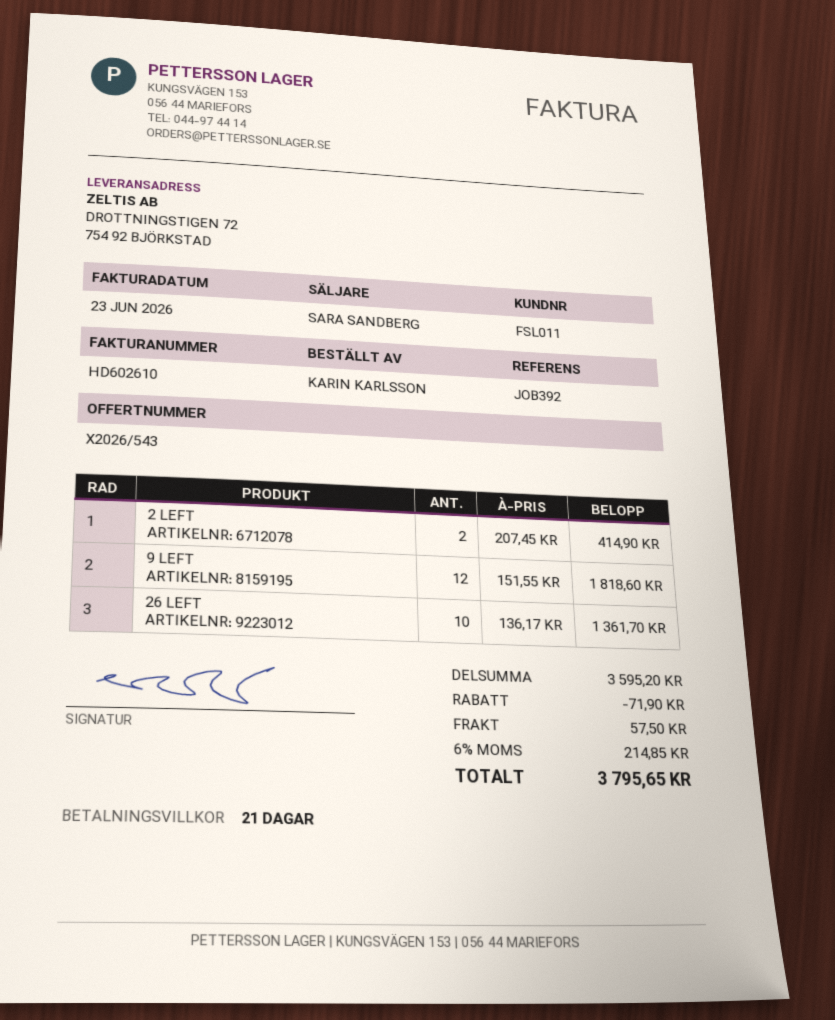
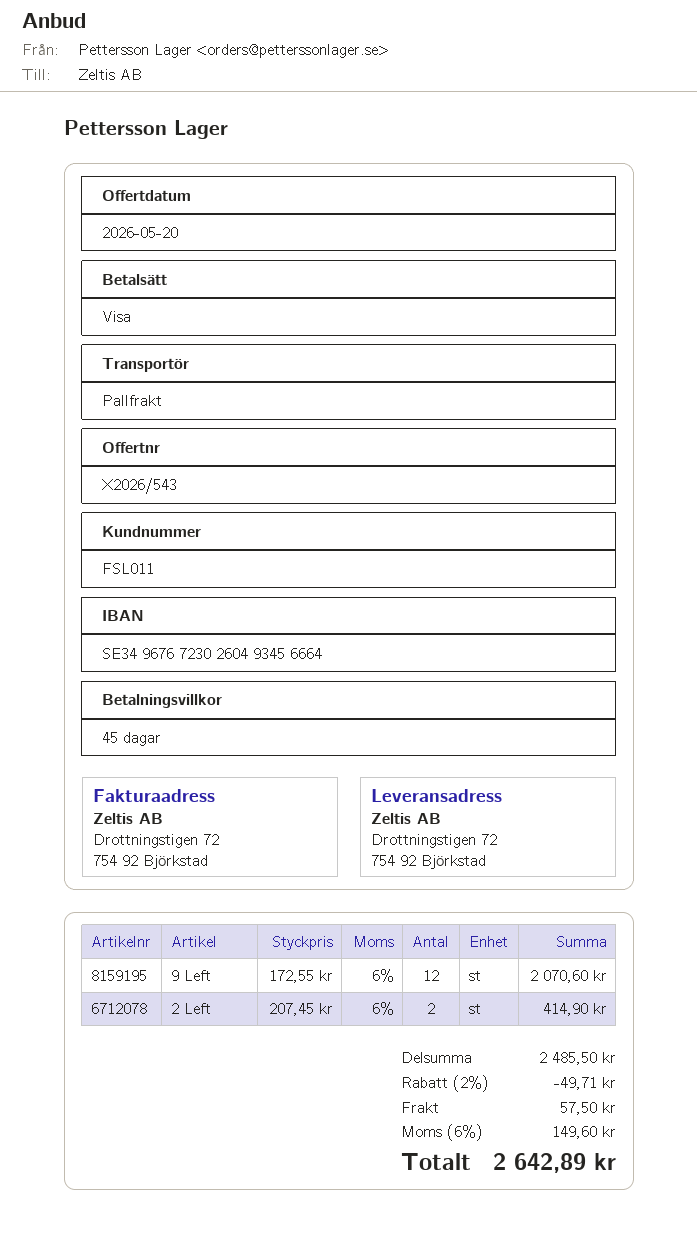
payment terms: 21 days -> 45 days
9 LEFT: 12 x 151.55 = 1818.60 -> 12 x 172.55 = 2070.60
26 LEFT: 10 x 136.17 = 1361.70 -> none
subtotal: 3595.20 -> 2485.50
discount: 71.90 -> 49.71
tax: 6% = 214.85 -> 6% = 149.60
total: 3795.65 -> 2642.89

